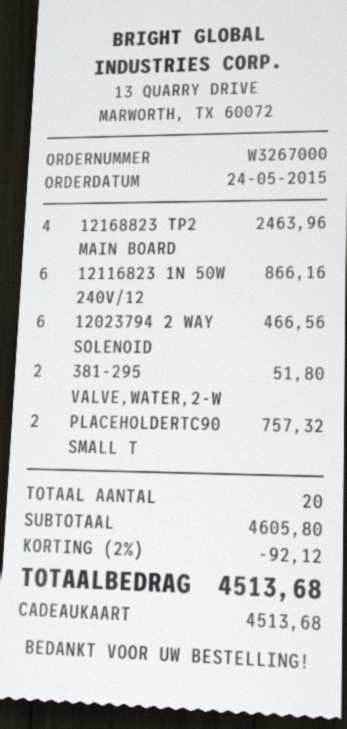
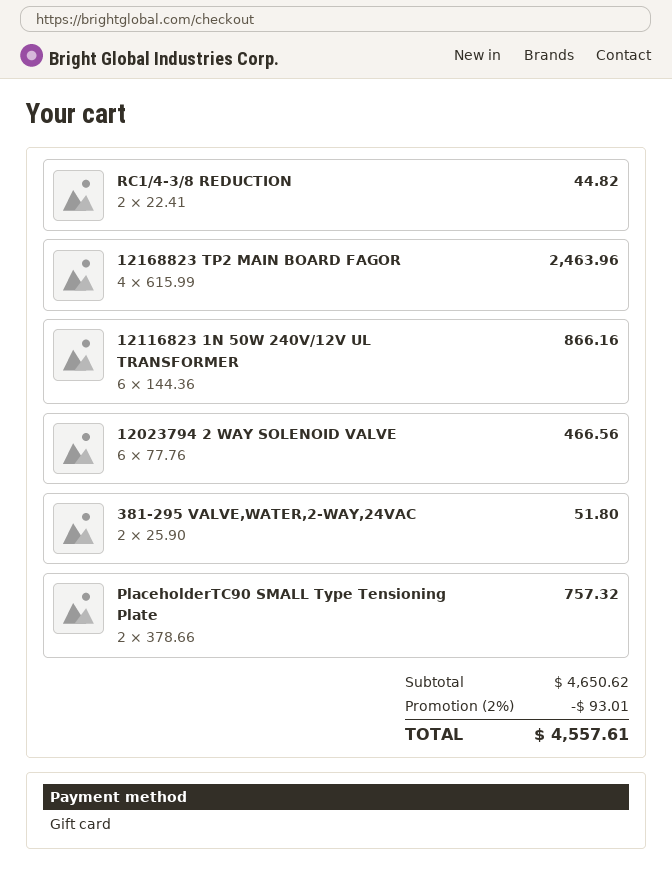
RC1/4-3/8 REDUCTION: none -> 2 for 44.82
subtotal: 4605.80 -> 4650.62
discount: 2% = 92.12 -> 2% = 93.01
total: 4513.68 -> 4557.61

